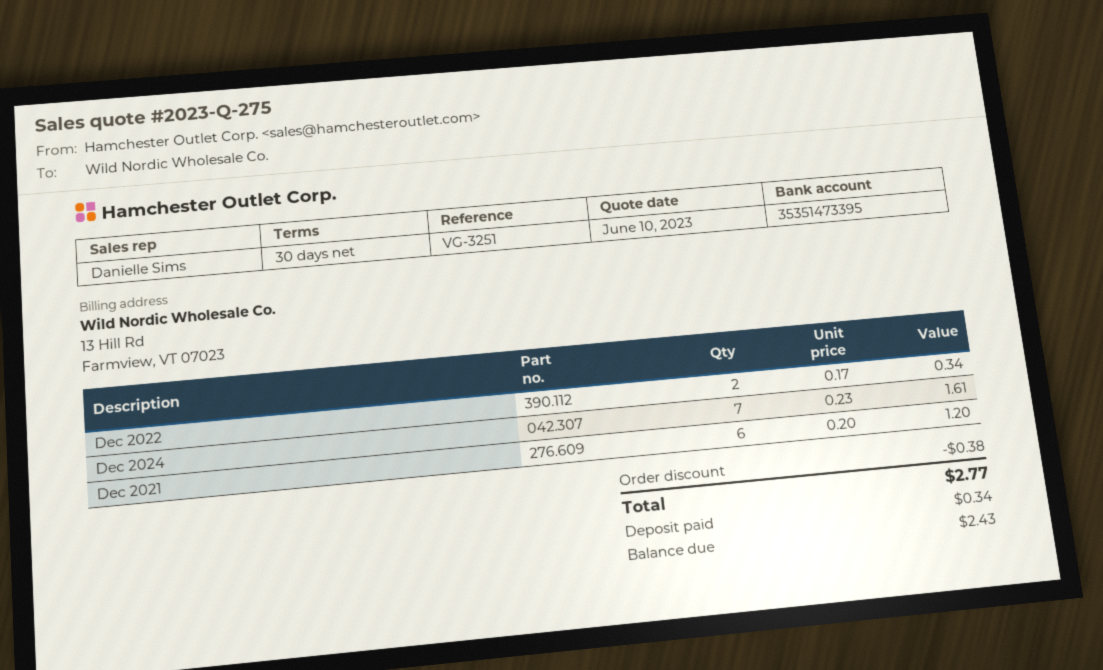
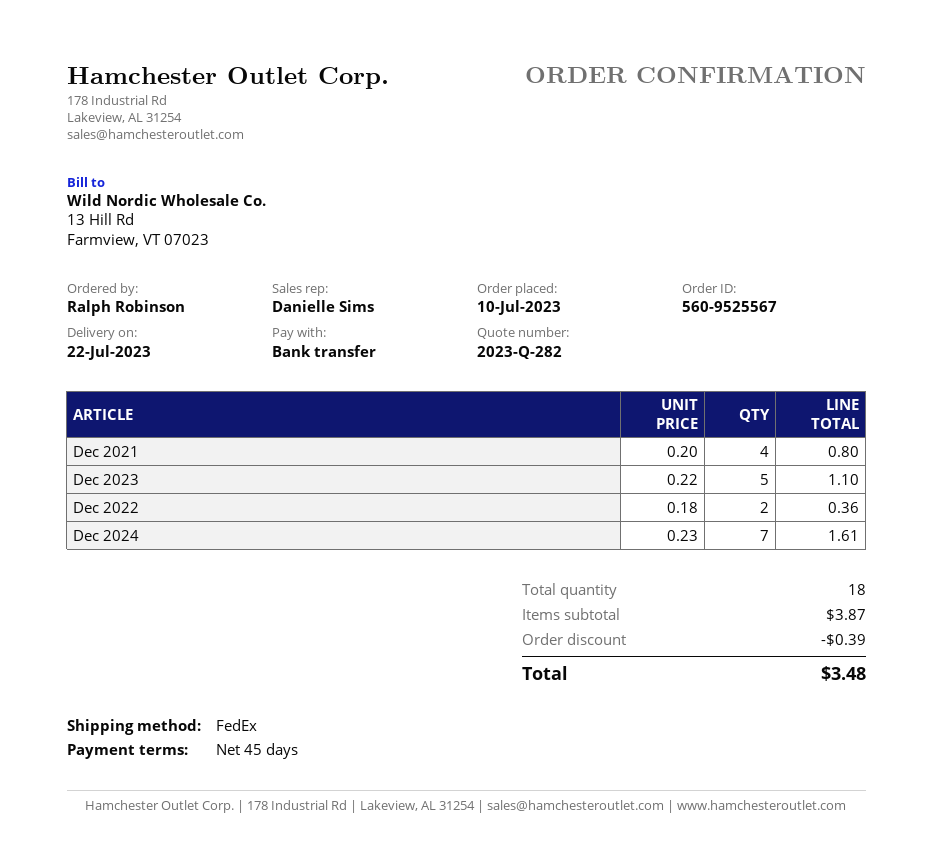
quote number: 2023-Q-275 -> 2023-Q-282
payment terms: 30 days -> 45 days
Dec 2022: 2 x 0.17 = 0.34 -> 2 x 0.18 = 0.36
Dec 2021: 6 x 0.20 = 1.20 -> 4 x 0.20 = 0.80
Dec 2023: none -> 5 x 0.22 = 1.10
discount: 0.38 -> 0.39
total: 2.77 -> 3.48

